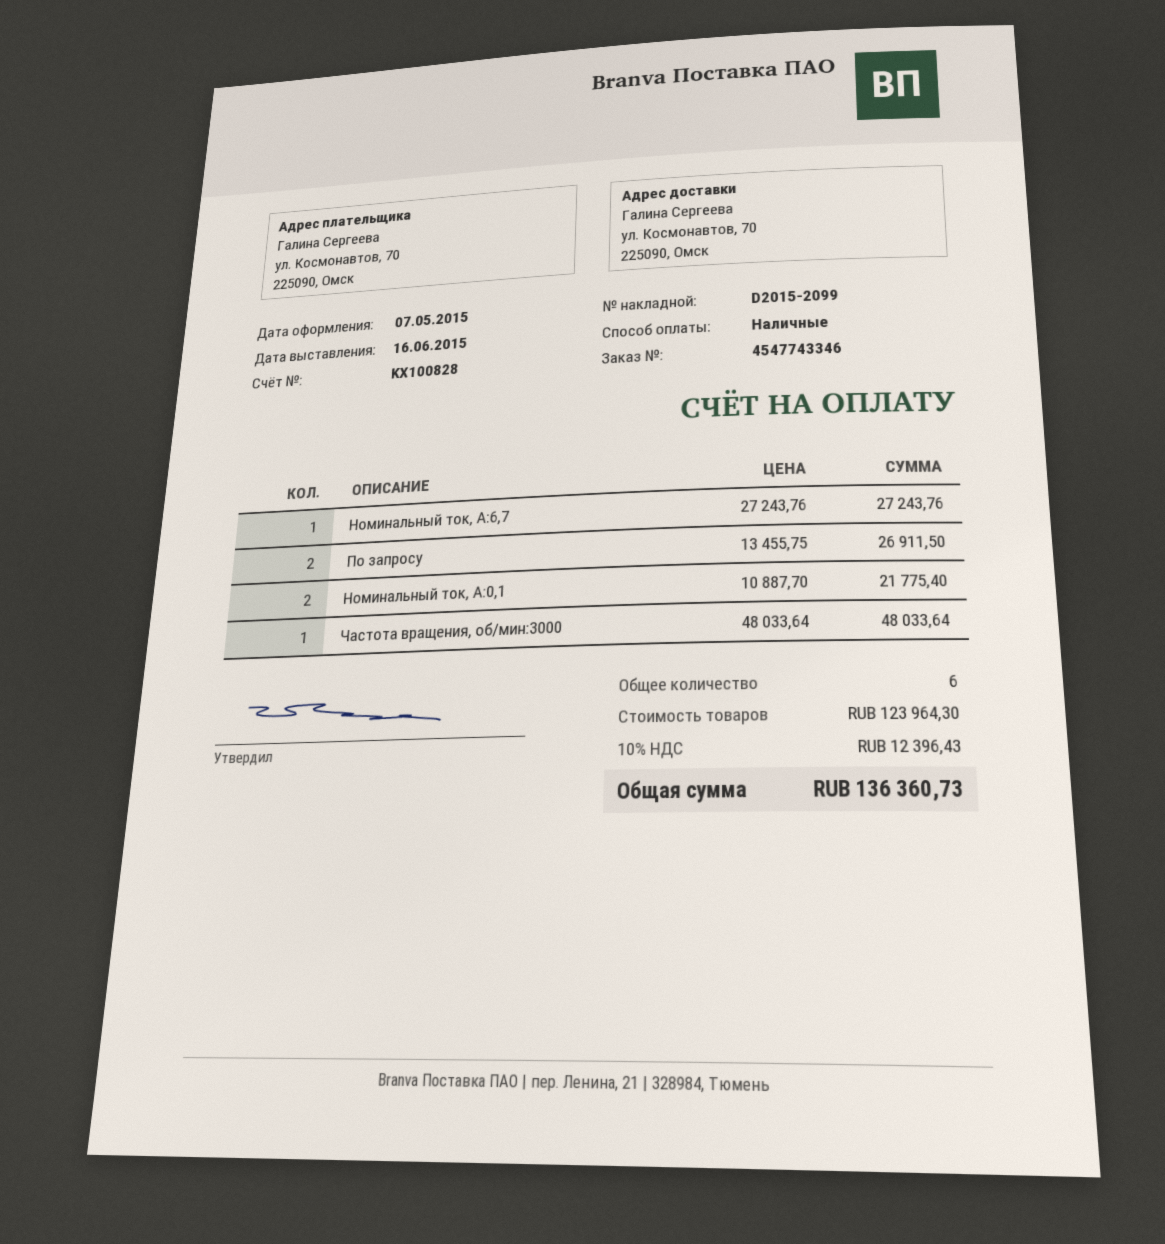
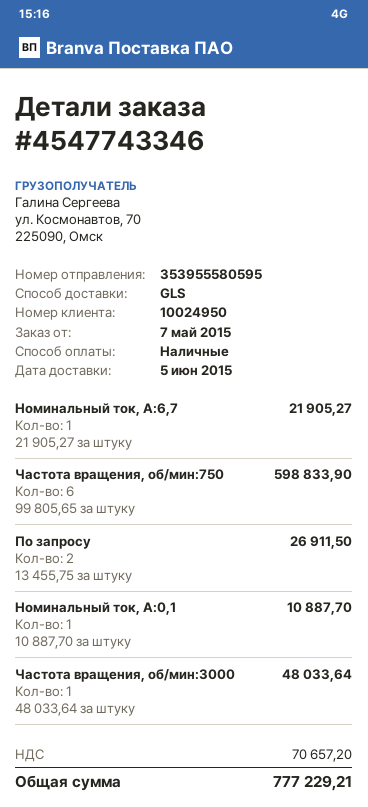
Номинальный ток, А:6,7: 1 x 27243.76 = 27243.76 -> 1 x 21905.27 = 21905.27
Номинальный ток, А:0,1: 2 x 10887.70 = 21775.40 -> 1 x 10887.70 = 10887.70
Частота вращения, об/мин:750: none -> 6 x 99805.65 = 598833.90
tax: 12396.43 -> 70657.20
total: 136360.73 -> 777229.21

